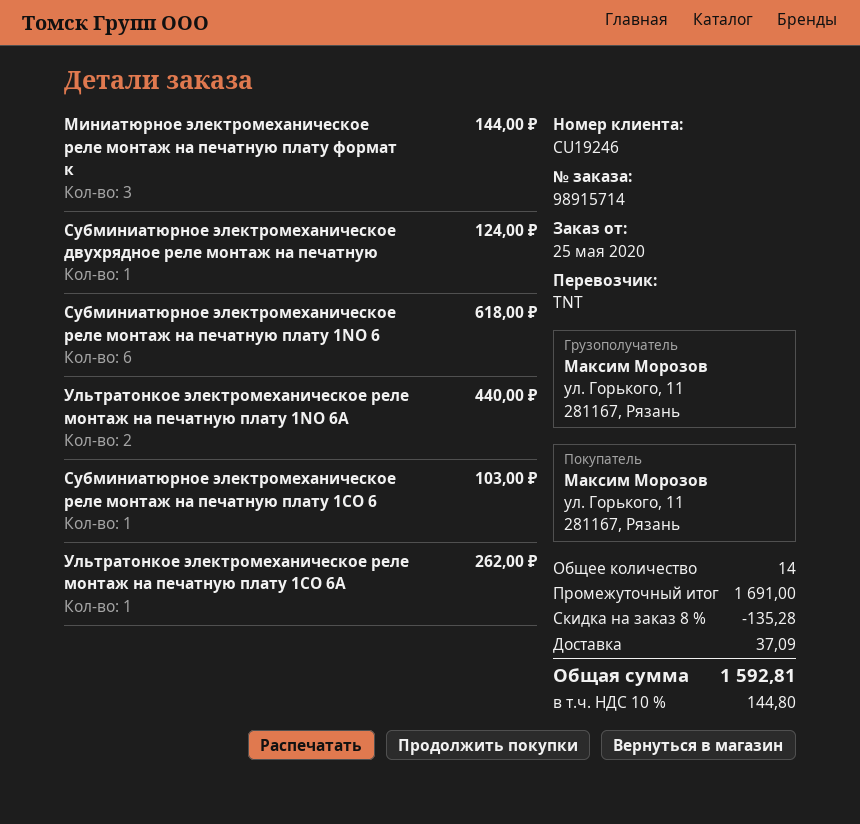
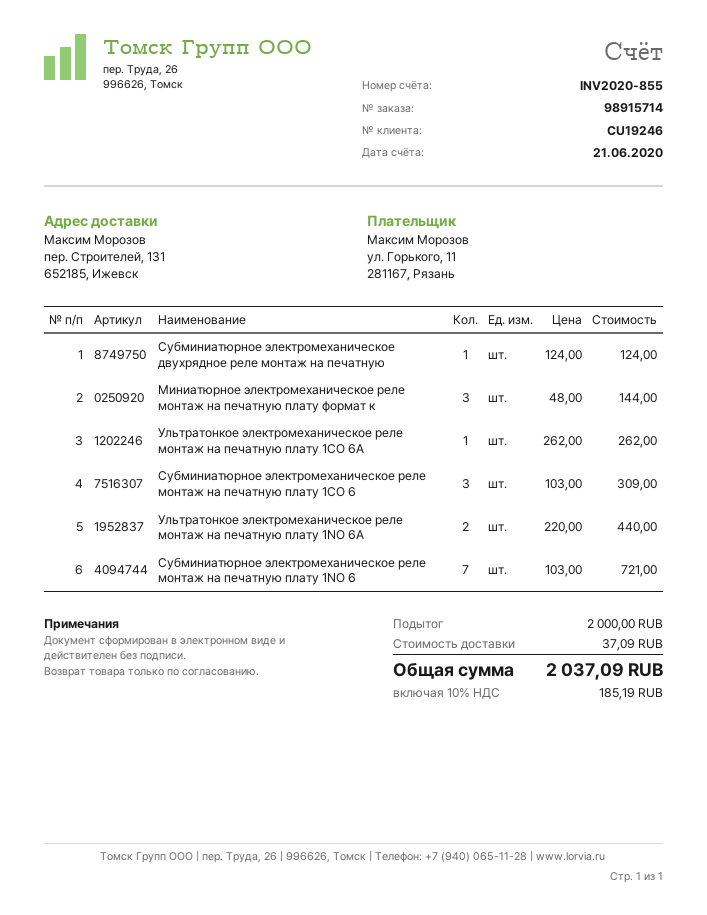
ship to: ул. Горького, 11, 281167, Рязань -> пер. Строителей, 131, 652185, Ижевск
Субминиатюрное электромеханическое реле монтаж на печатную плату 1NO 6: 6 for 618.00 -> 7 for 721.00
Субминиатюрное электромеханическое реле монтаж на печатную плату 1CO 6: 1 for 103.00 -> 3 for 309.00
subtotal: 1691.00 -> 2000.00
discount: 8% = 135.28 -> none
tax: 10% = 144.80 -> 10% = 185.19
total: 1592.81 -> 2037.09

